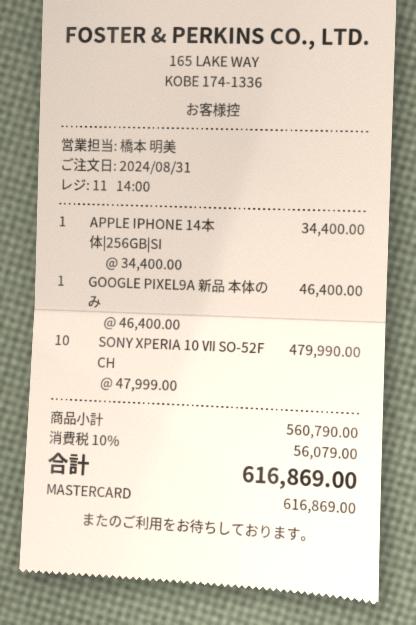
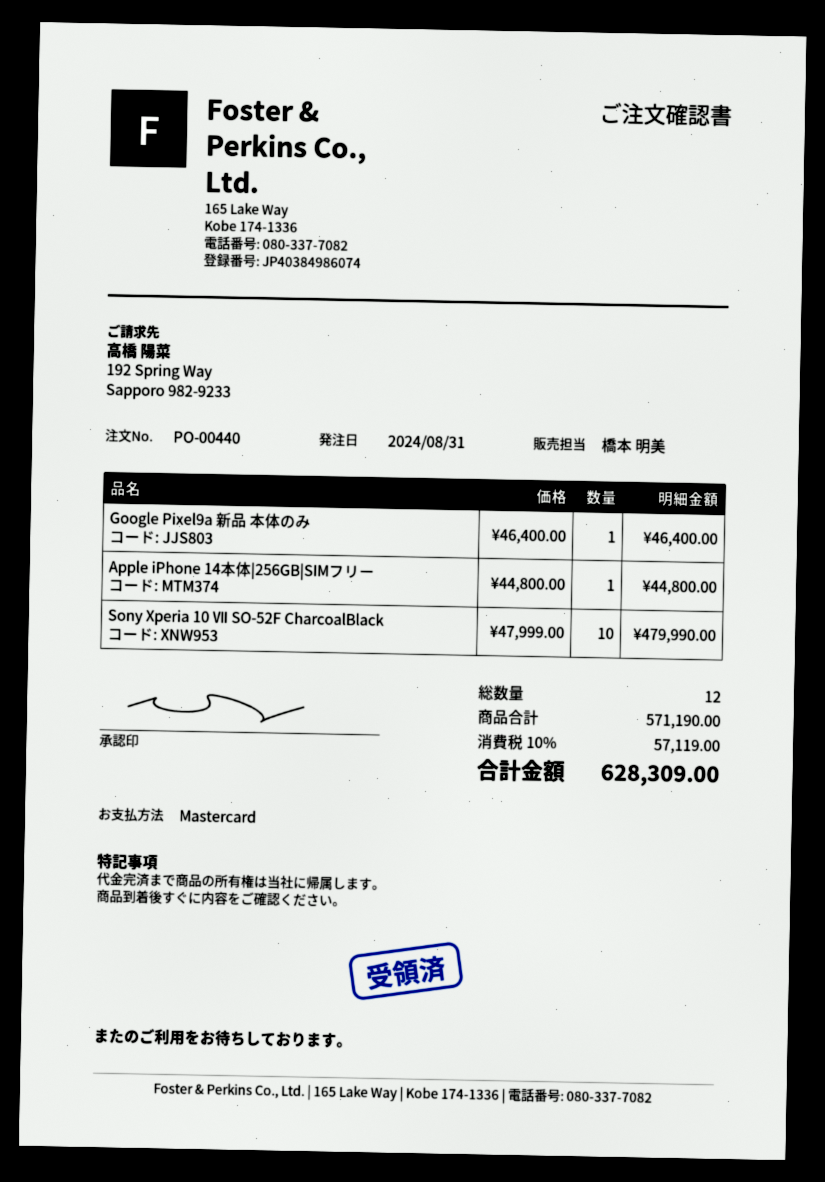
APPLE IPHONE 14本体|256GB|SI: 1 x 34400.00 = 34400.00 -> 1 x 44800.00 = 44800.00
subtotal: 560790.00 -> 571190.00
tax: 10% = 56079.00 -> 10% = 57119.00
total: 616869.00 -> 628309.00

